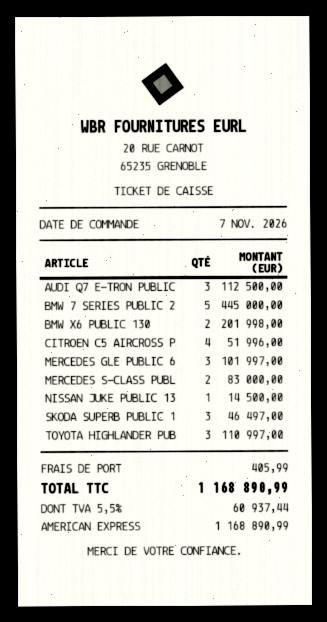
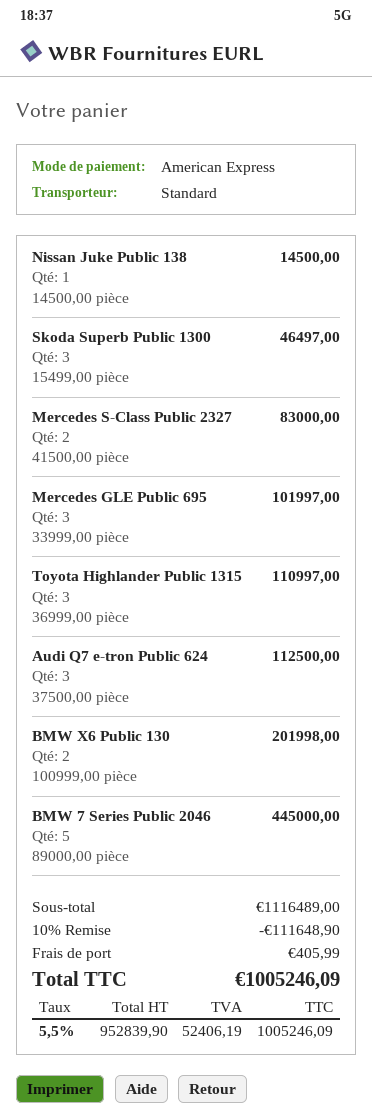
CITROEN C5 AIRCROSS P: 4 for 51996.00 -> none
discount: none -> 10% = 111648.90
tax: 5.5% = 60937.44 -> 5.5% = 52406.19
total: 1168890.99 -> 1005246.09

